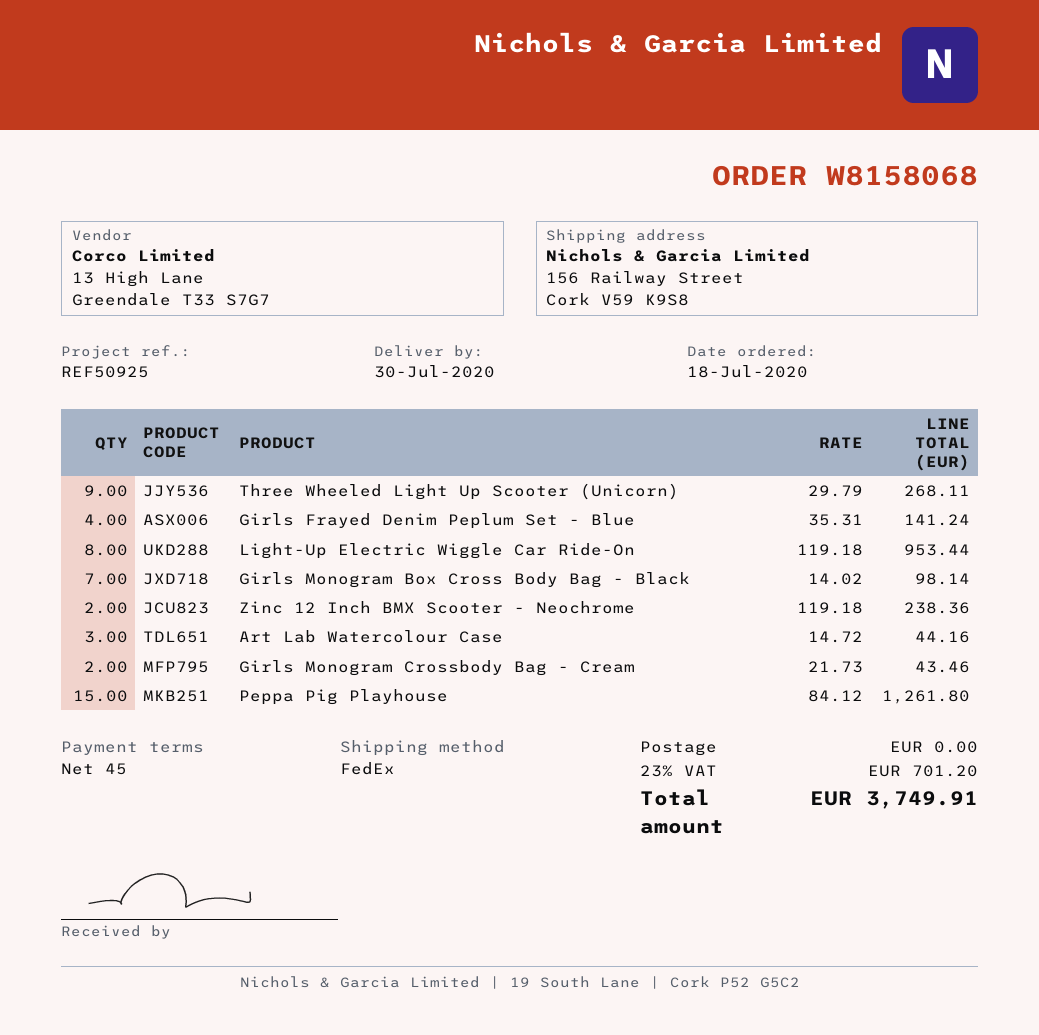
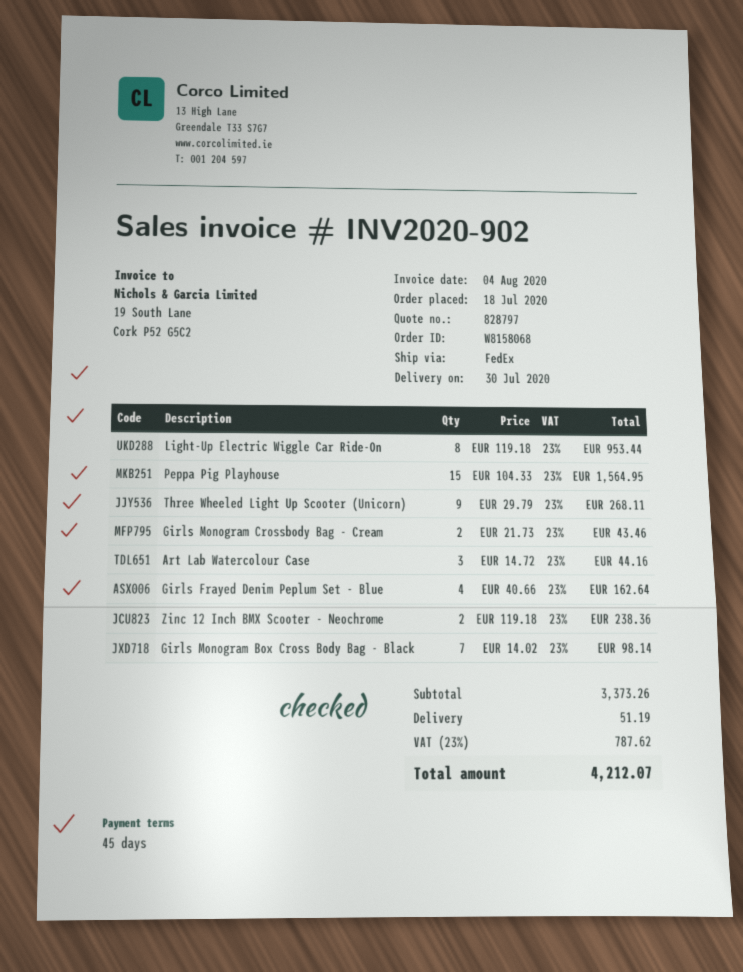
Girls Frayed Denim Peplum Set - Blue: 4 x 35.31 = 141.24 -> 4 x 40.66 = 162.64
Peppa Pig Playhouse: 15 x 84.12 = 1261.80 -> 15 x 104.33 = 1564.95
shipping: 0.00 -> 51.19
tax: 23% = 701.20 -> 23% = 787.62
total: 3749.91 -> 4212.07

